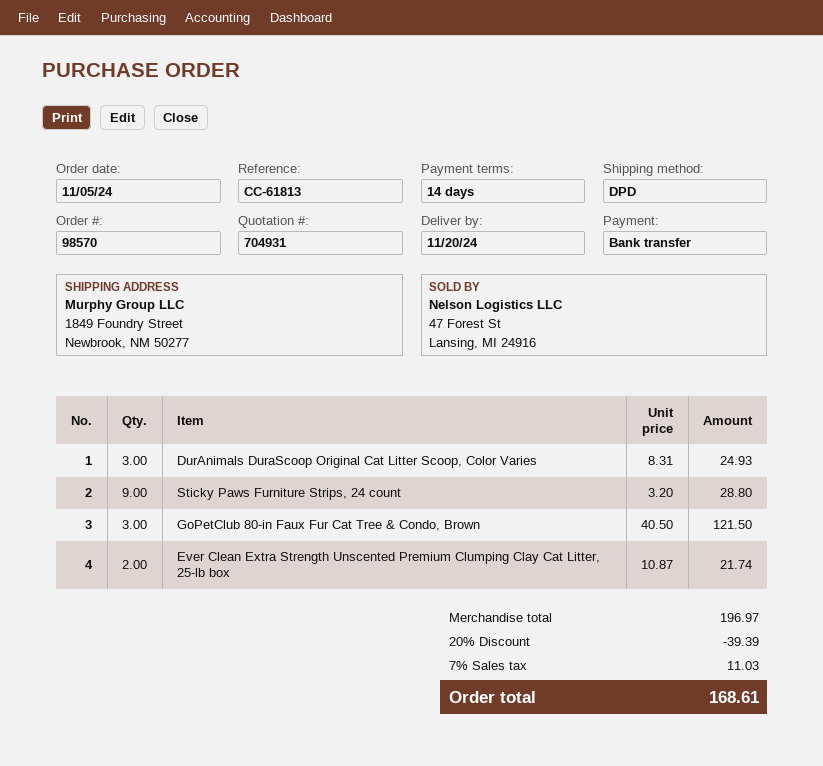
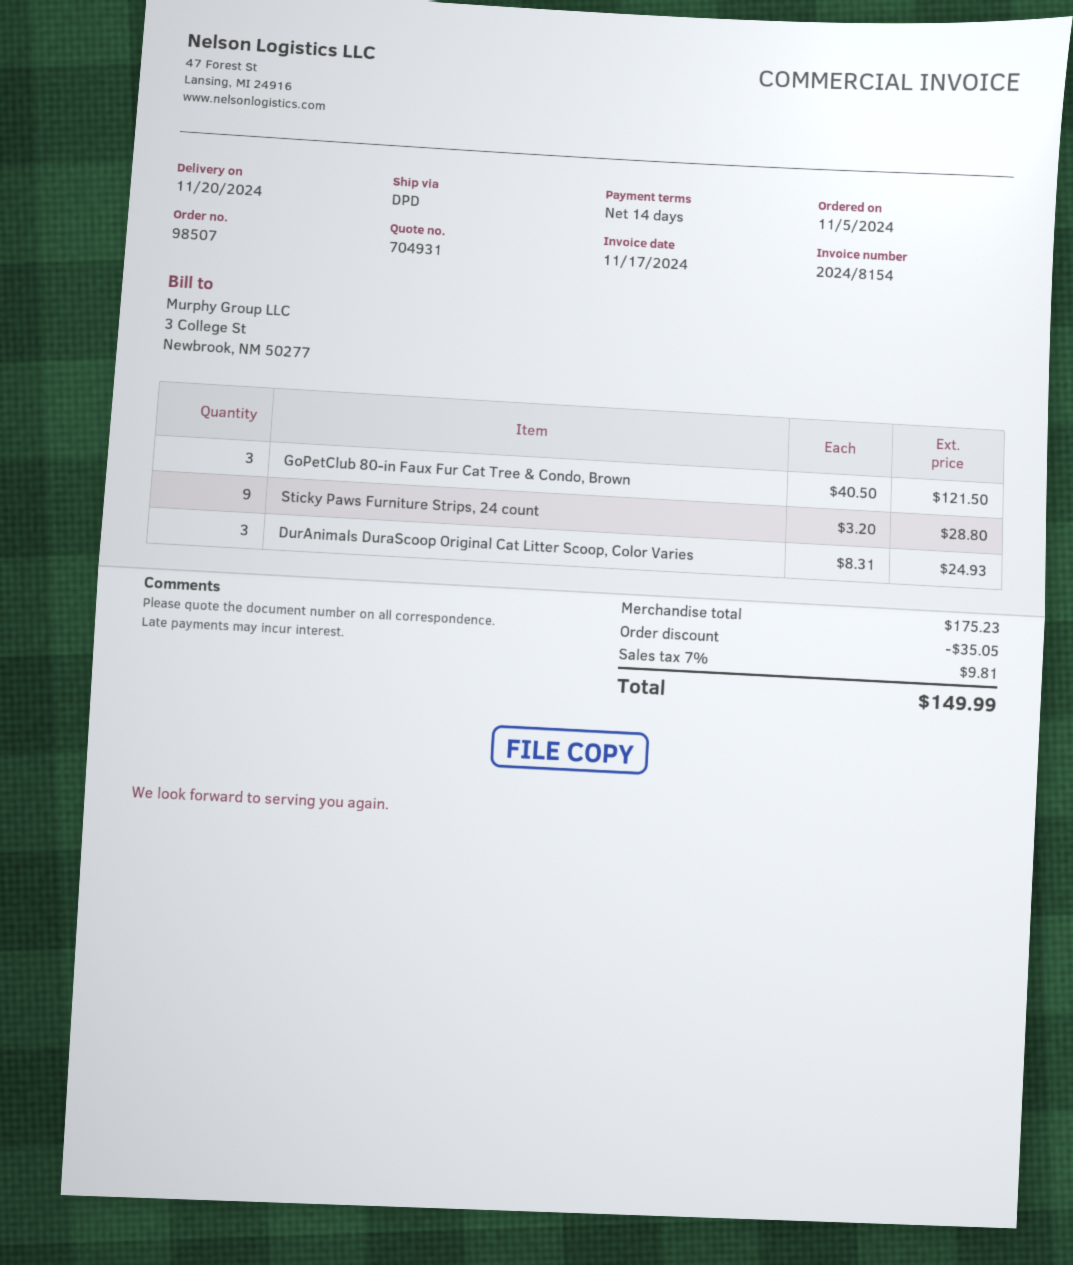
order number: 98570 -> 98507
Ever Clean Extra Strength Unscented Premium Clumping Clay Cat Litter, 25-lb box: 2 x 10.87 = 21.74 -> none
subtotal: 196.97 -> 175.23
discount: 39.39 -> 35.05
tax: 7% = 11.03 -> 7% = 9.81
total: 168.61 -> 149.99

